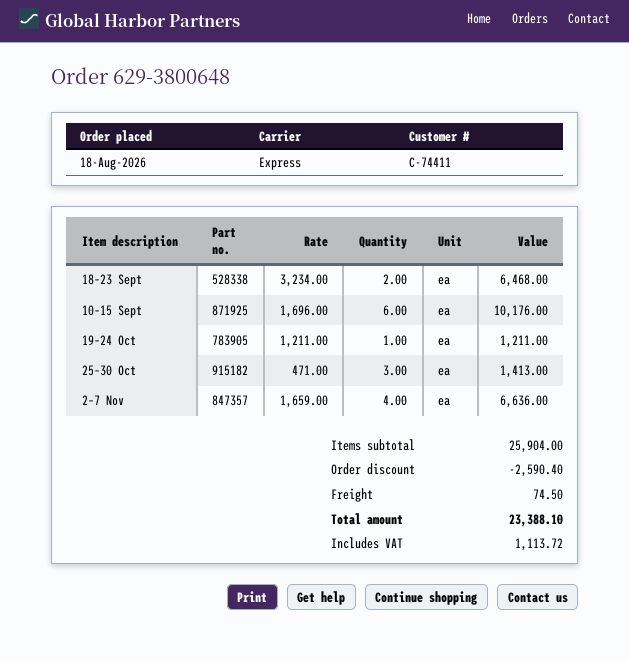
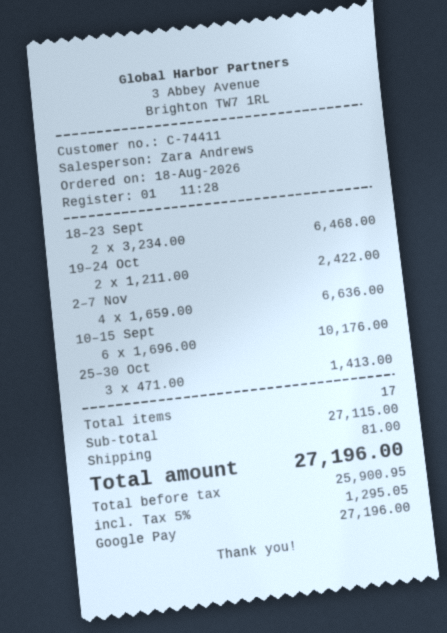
19–24 Oct: 1 x 1211.00 = 1211.00 -> 2 x 1211.00 = 2422.00
subtotal: 25904.00 -> 27115.00
discount: 2590.40 -> none
shipping: 74.50 -> 81.00
tax: 1113.72 -> 1295.05
total: 23388.10 -> 27196.00

